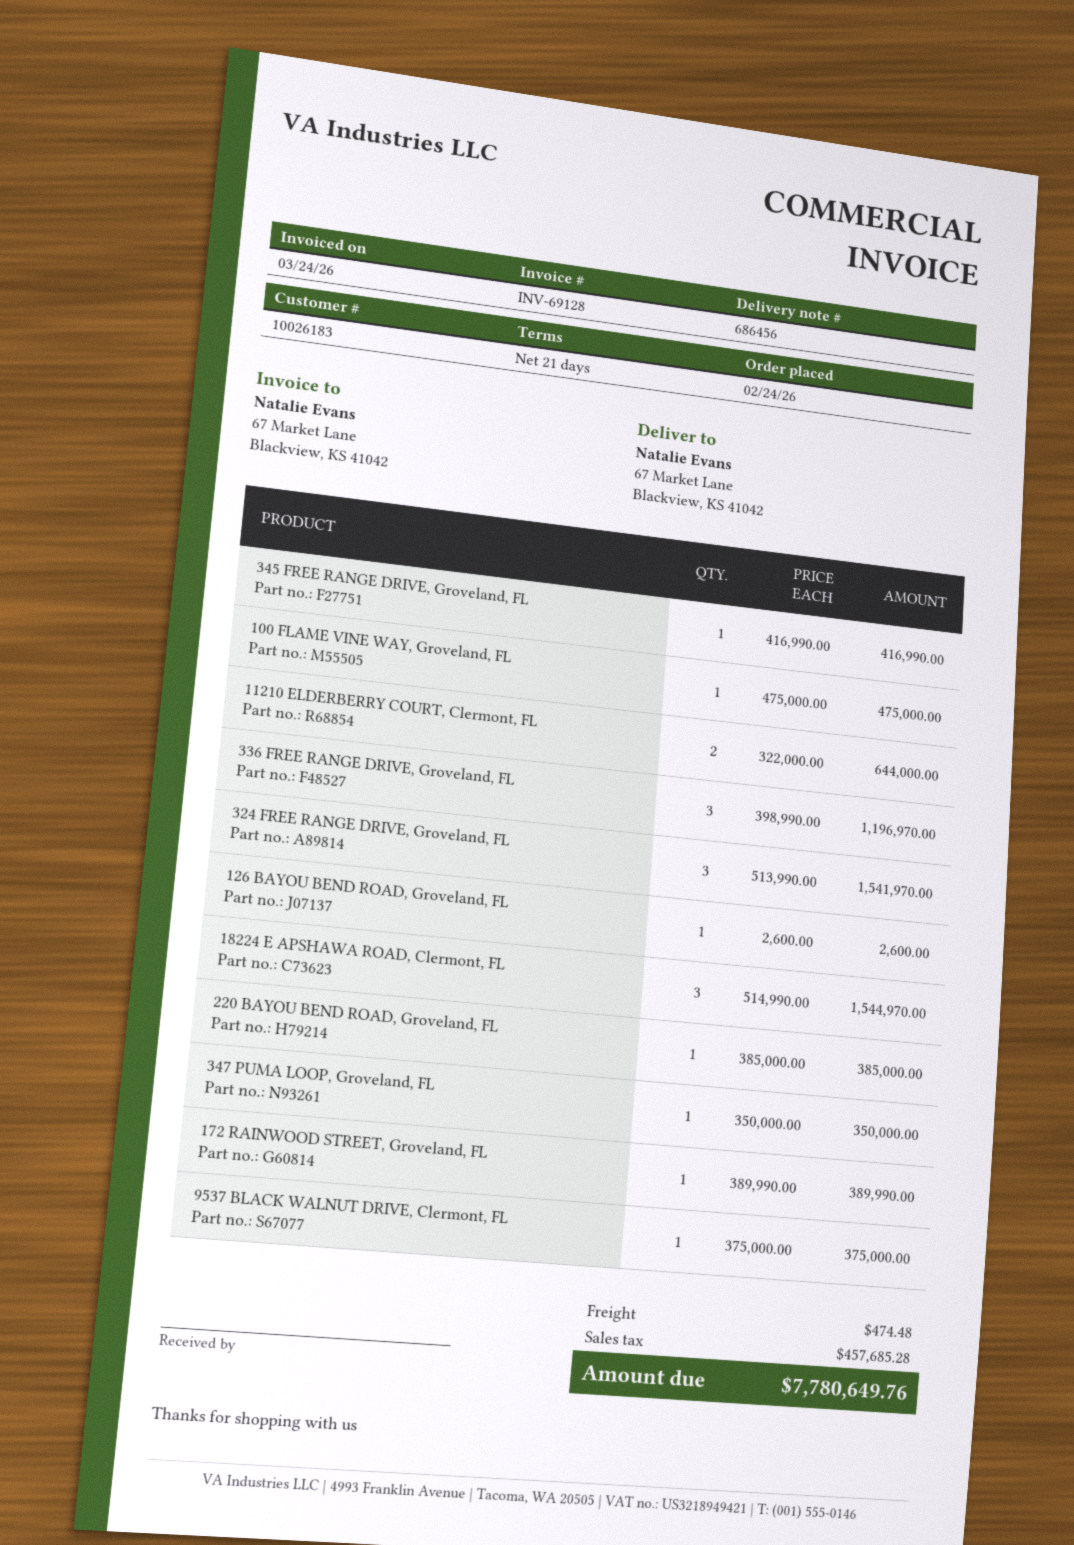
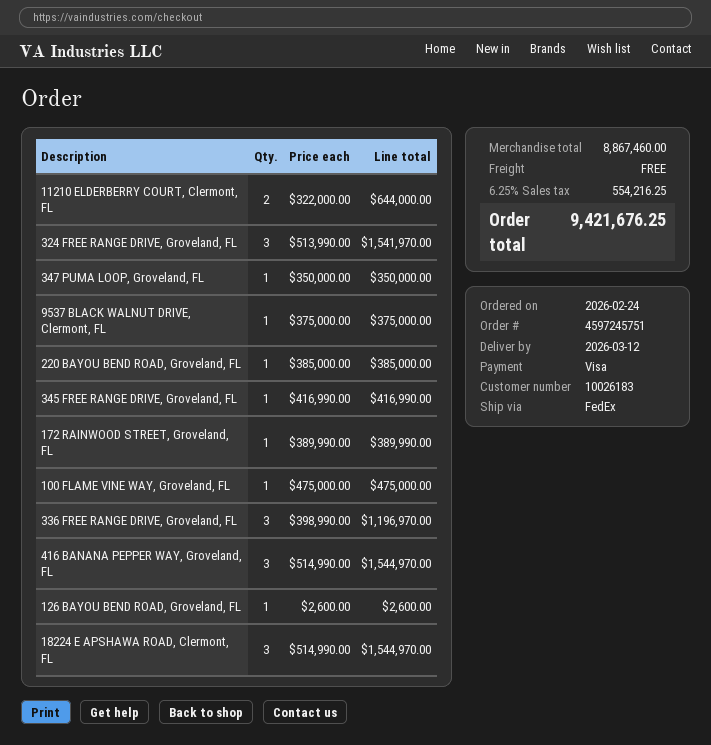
416 BANANA PEPPER WAY, Groveland, FL: none -> 3 x 514990.00 = 1544970.00
shipping: 474.48 -> 0.00
tax: 457685.28 -> 554216.25
total: 7780649.76 -> 9421676.25

